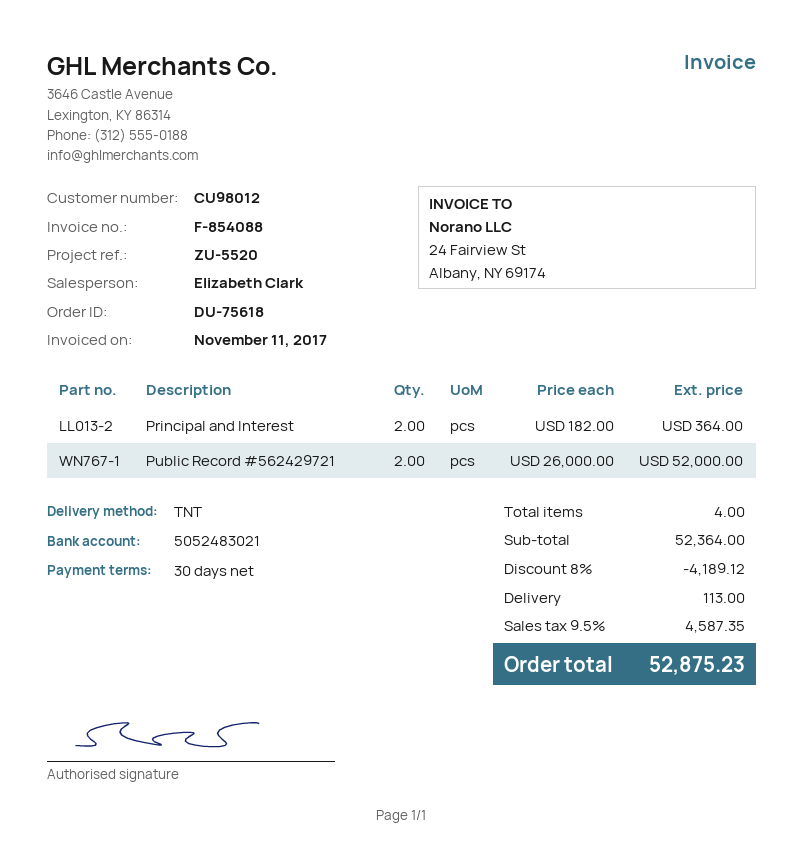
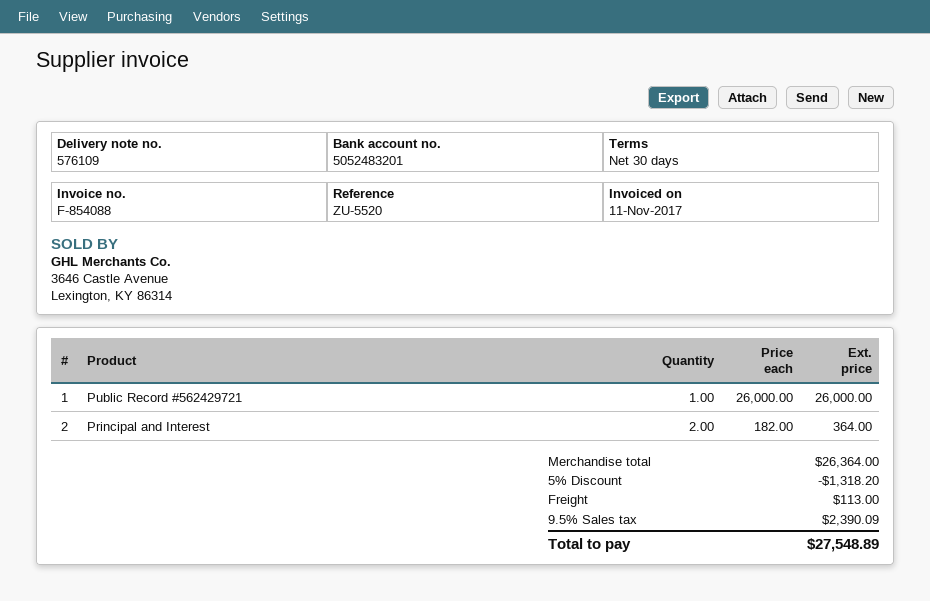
bank account: 5052483021 -> 5052483201
Public Record #562429721: 2 x 26000.00 = 52000.00 -> 1 x 26000.00 = 26000.00
subtotal: 52364.00 -> 26364.00
discount: 8% = 4189.12 -> 5% = 1318.20
tax: 9.5% = 4587.35 -> 9.5% = 2390.09
total: 52875.23 -> 27548.89

